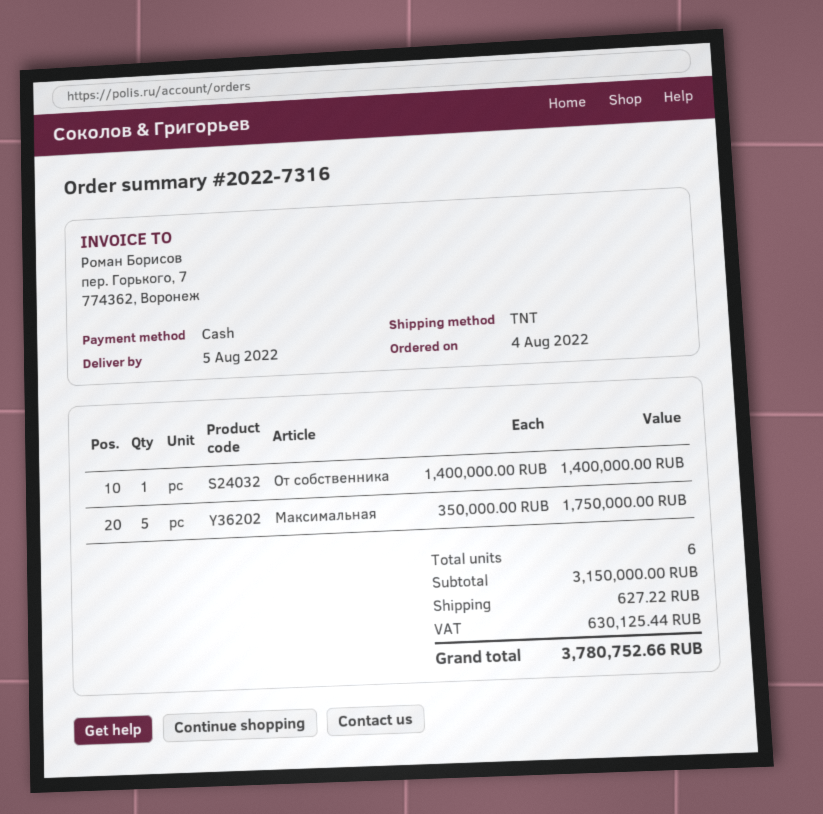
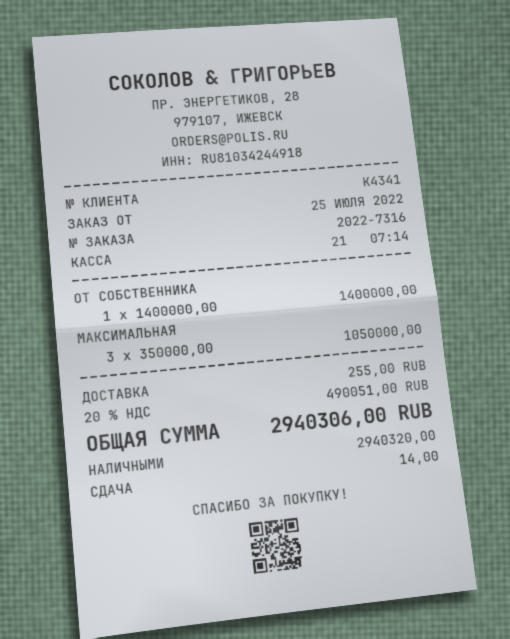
order date: 2022-08-04 -> 2022-07-25
Максимальная: 5 x 350000.00 = 1750000.00 -> 3 x 350000.00 = 1050000.00
shipping: 627.22 -> 255.00
tax: 630125.44 -> 490051.00
total: 3780752.66 -> 2940306.00

